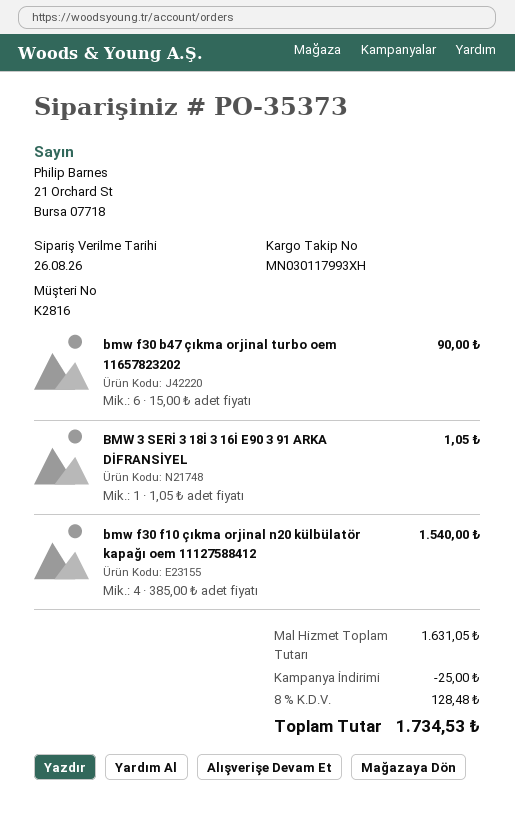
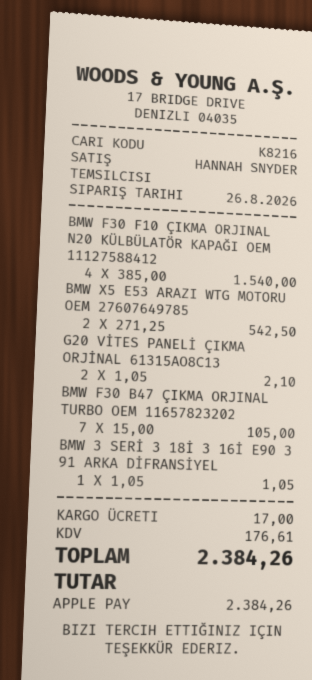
customer number: K2816 -> K8216
bmw f30 b47 çıkma orjinal turbo oem 11657823202: 6 x 15.00 = 90.00 -> 7 x 15.00 = 105.00
BMW X5 E53 ARAZI WTG MOTORU OEM 27607649785: none -> 2 x 271.25 = 542.50
G20 VİTES PANELİ ÇIKMA ORJİNAL 61315AO8C13: none -> 2 x 1.05 = 2.10
discount: 25.00 -> none
shipping: none -> 17.00
tax: 128.48 -> 176.61
total: 1734.53 -> 2384.26

